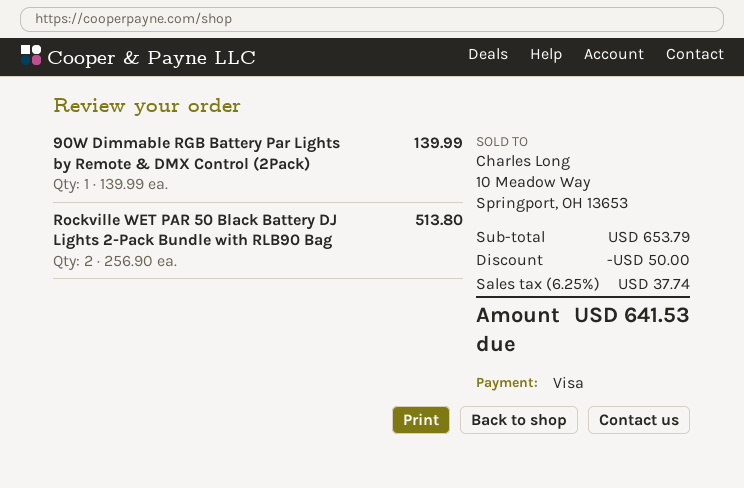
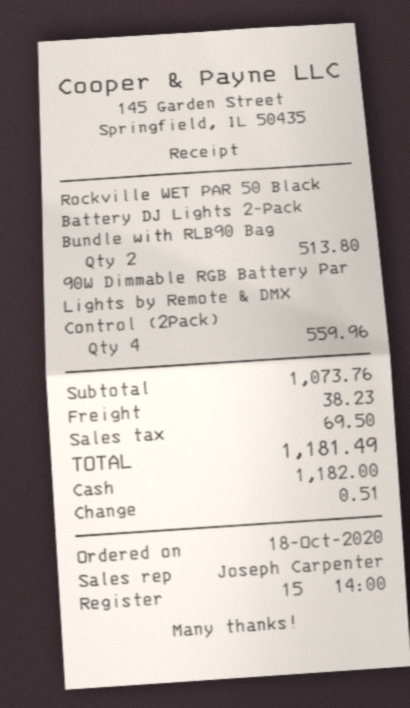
payment method: Visa -> cash
90W Dimmable RGB Battery Par Lights by Remote & DMX Control (2Pack): 1 for 139.99 -> 4 for 559.96
subtotal: 653.79 -> 1073.76
discount: 50.00 -> none
shipping: none -> 38.23
tax: 37.74 -> 69.50
total: 641.53 -> 1181.49

